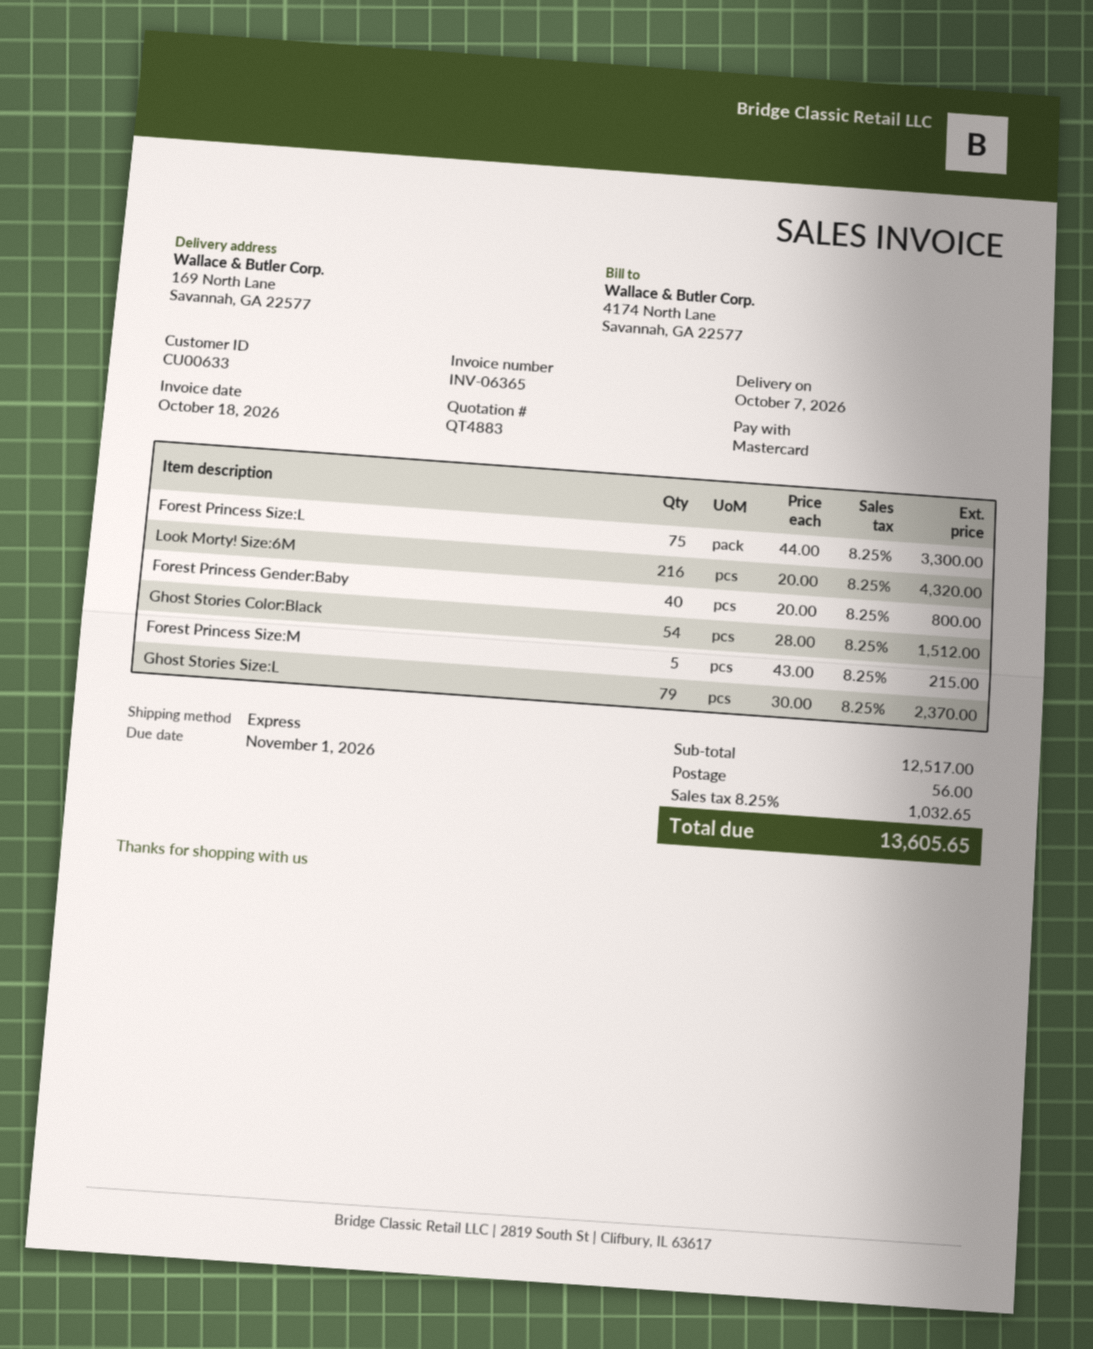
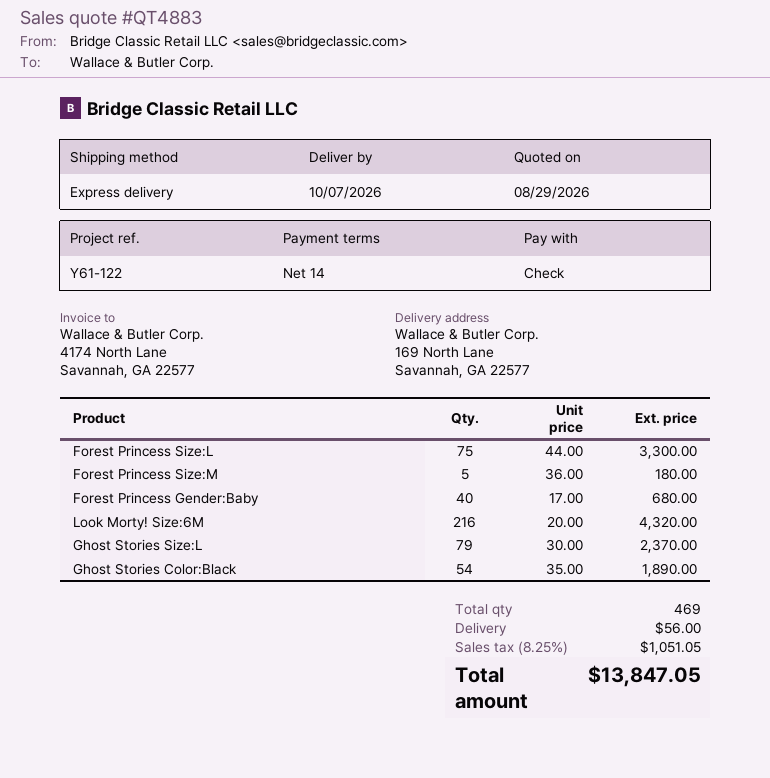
payment method: Mastercard -> cheque
Forest Princess Gender:Baby: 40 x 20.00 = 800.00 -> 40 x 17.00 = 680.00
Ghost Stories Color:Black: 54 x 28.00 = 1512.00 -> 54 x 35.00 = 1890.00
Forest Princess Size:M: 5 x 43.00 = 215.00 -> 5 x 36.00 = 180.00
tax: 8.25% = 1032.65 -> 8.25% = 1051.05
total: 13605.65 -> 13847.05

